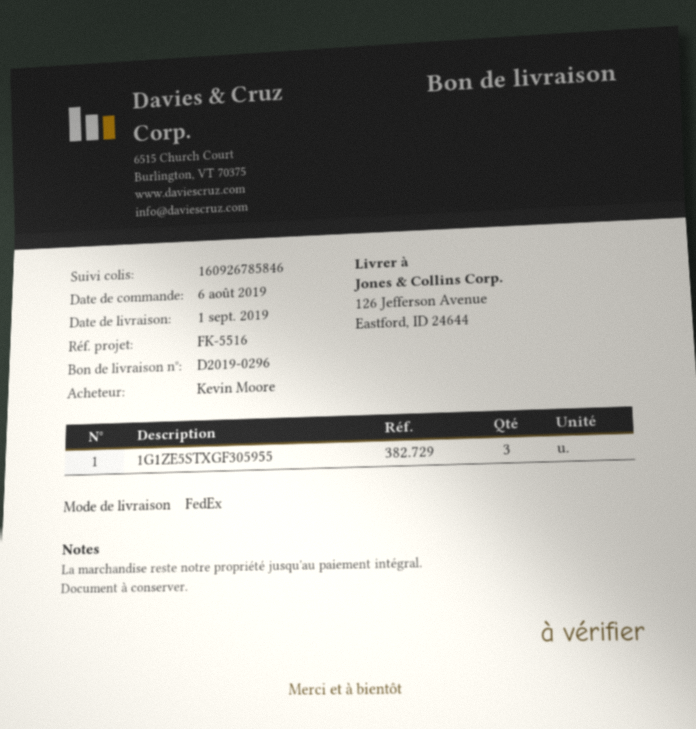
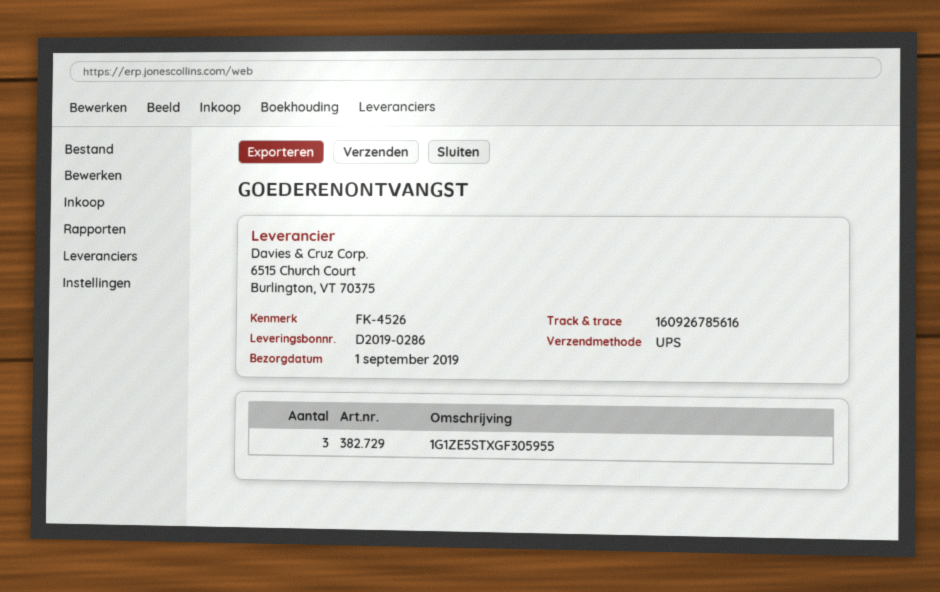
delivery note number: D2019-0296 -> D2019-0286
reference: FK-5516 -> FK-4526
shipping method: FedEx -> UPS
tracking number: 160926785846 -> 160926785616

